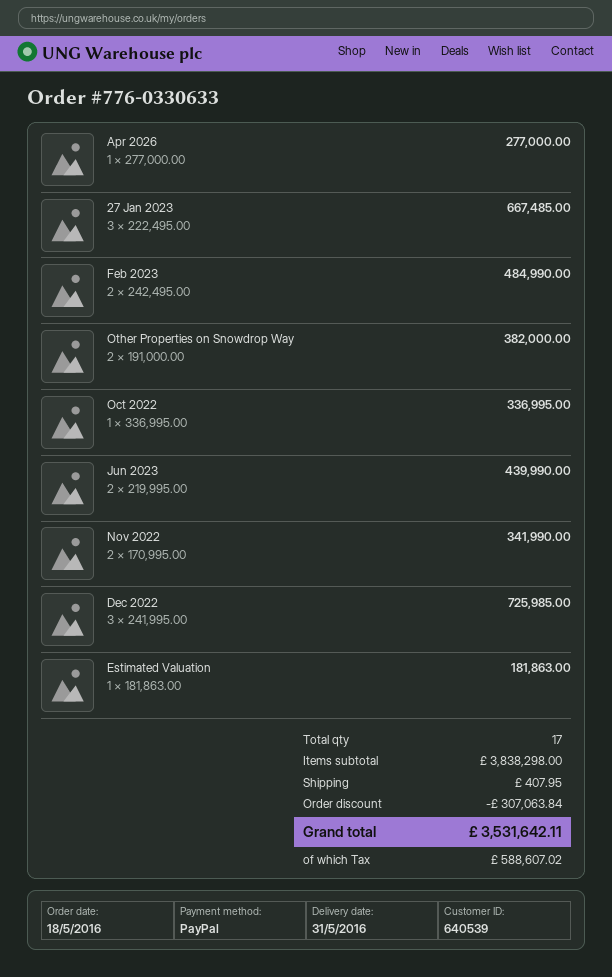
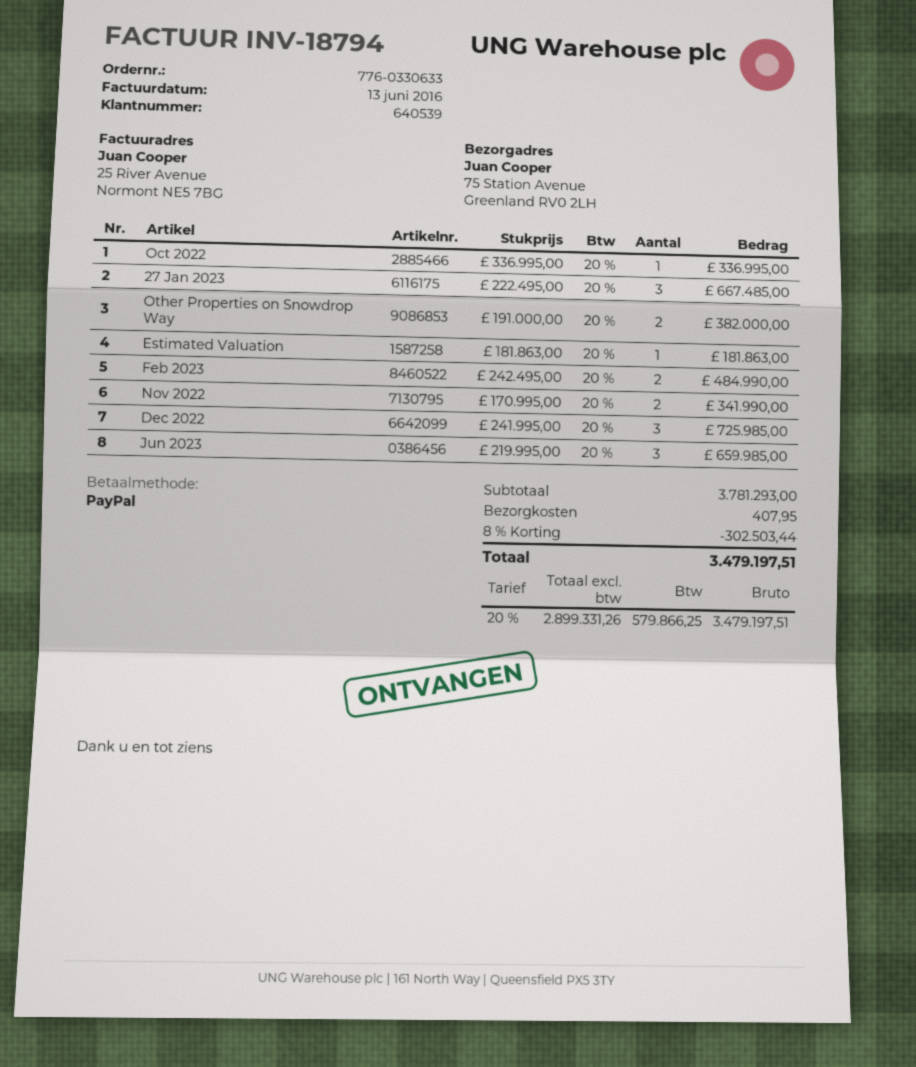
Apr 2026: 1 x 277000.00 = 277000.00 -> none
Jun 2023: 2 x 219995.00 = 439990.00 -> 3 x 219995.00 = 659985.00
subtotal: 3838298.00 -> 3781293.00
discount: 307063.84 -> 302503.44
tax: 588607.02 -> 579866.25
total: 3531642.11 -> 3479197.51

